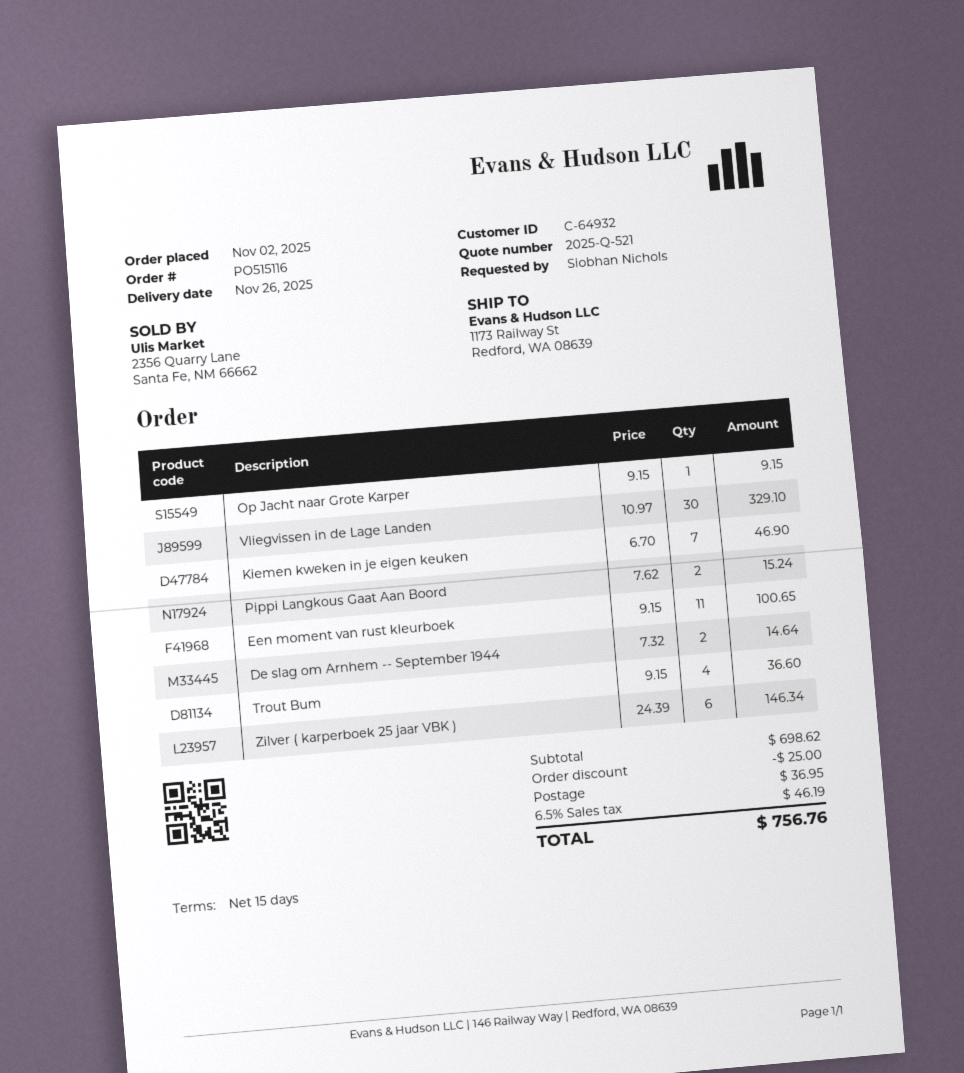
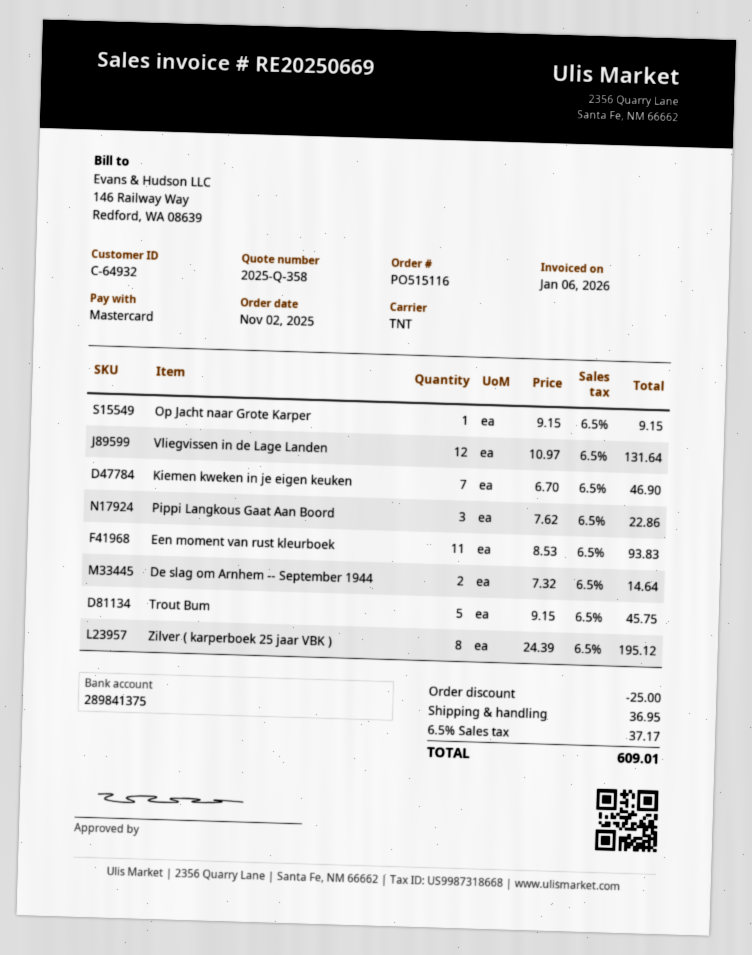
quote number: 2025-Q-521 -> 2025-Q-358
Vliegvissen in de Lage Landen: 30 x 10.97 = 329.10 -> 12 x 10.97 = 131.64
Pippi Langkous Gaat Aan Boord: 2 x 7.62 = 15.24 -> 3 x 7.62 = 22.86
Een moment van rust kleurboek: 11 x 9.15 = 100.65 -> 11 x 8.53 = 93.83
Trout Bum: 4 x 9.15 = 36.60 -> 5 x 9.15 = 45.75
Zilver ( karperboek 25 jaar VBK ): 6 x 24.39 = 146.34 -> 8 x 24.39 = 195.12
tax: 6.5% = 46.19 -> 6.5% = 37.17
total: 756.76 -> 609.01

